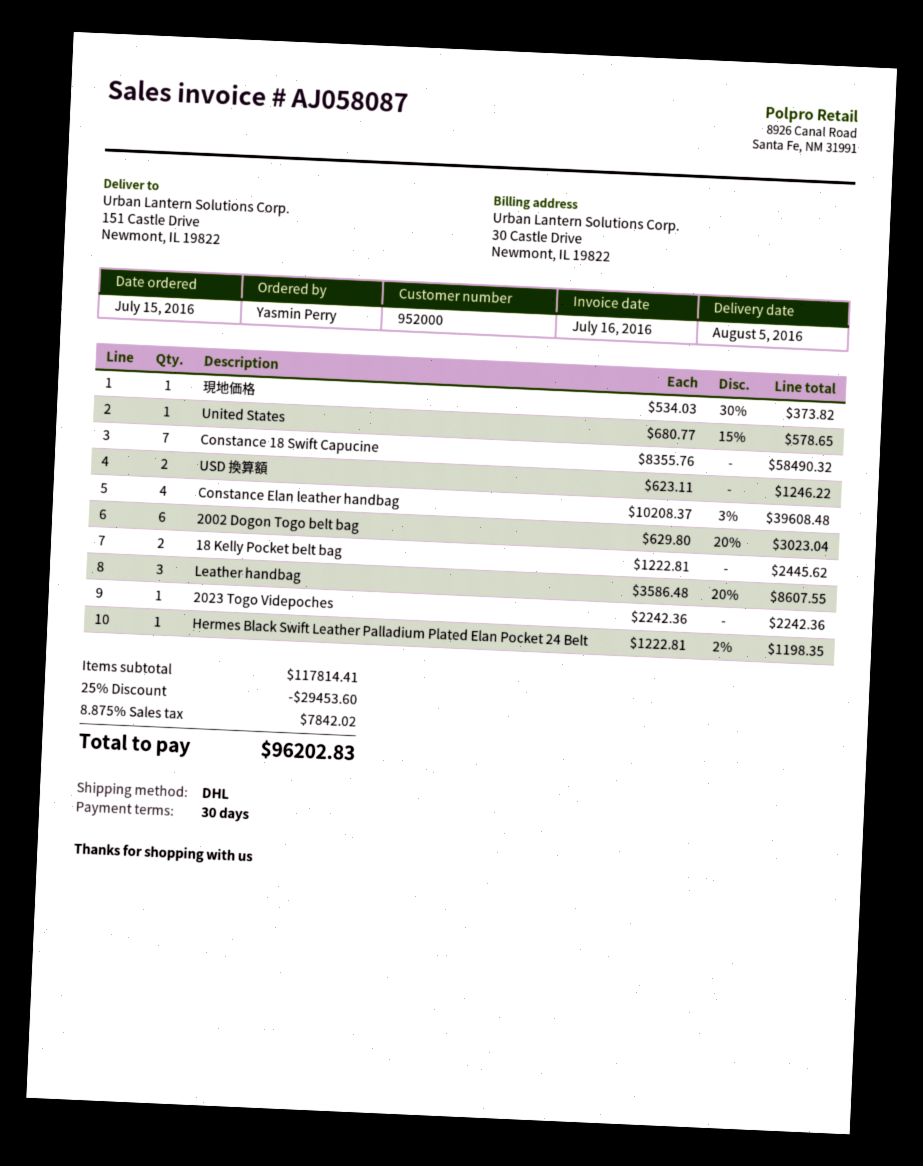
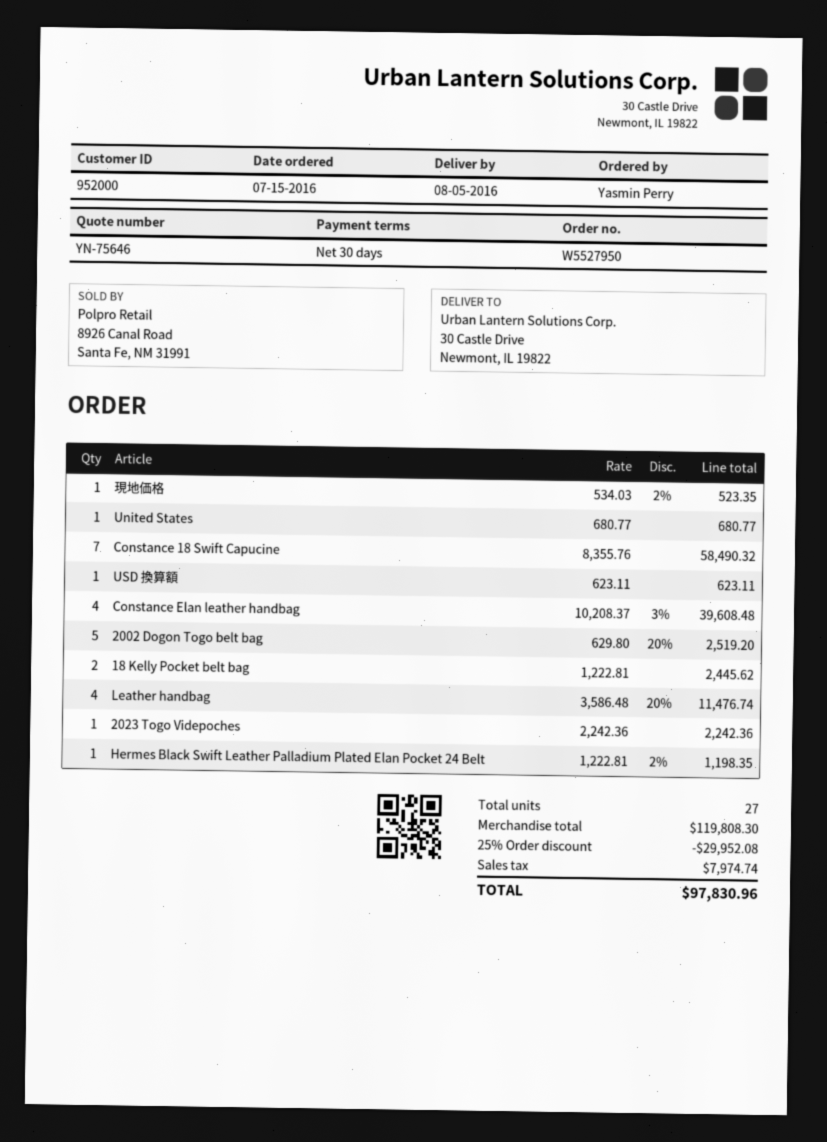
ship to: 151 Castle Drive, Newmont, IL 19822 -> 30 Castle Drive, Newmont, IL 19822
現地価格: 1 x 534.03 - 30% = 373.82 -> 1 x 534.03 - 2% = 523.35
United States: 1 x 680.77 - 15% = 578.65 -> 1 x 680.77 = 680.77
USD 換算額: 2 x 623.11 = 1246.22 -> 1 x 623.11 = 623.11
2002 Dogon Togo belt bag: 6 x 629.80 - 20% = 3023.04 -> 5 x 629.80 - 20% = 2519.20
Leather handbag: 3 x 3586.48 - 20% = 8607.55 -> 4 x 3586.48 - 20% = 11476.74
subtotal: 117814.41 -> 119808.30
discount: 25% = 29453.60 -> 25% = 29952.08
tax: 7842.02 -> 7974.74
total: 96202.83 -> 97830.96

